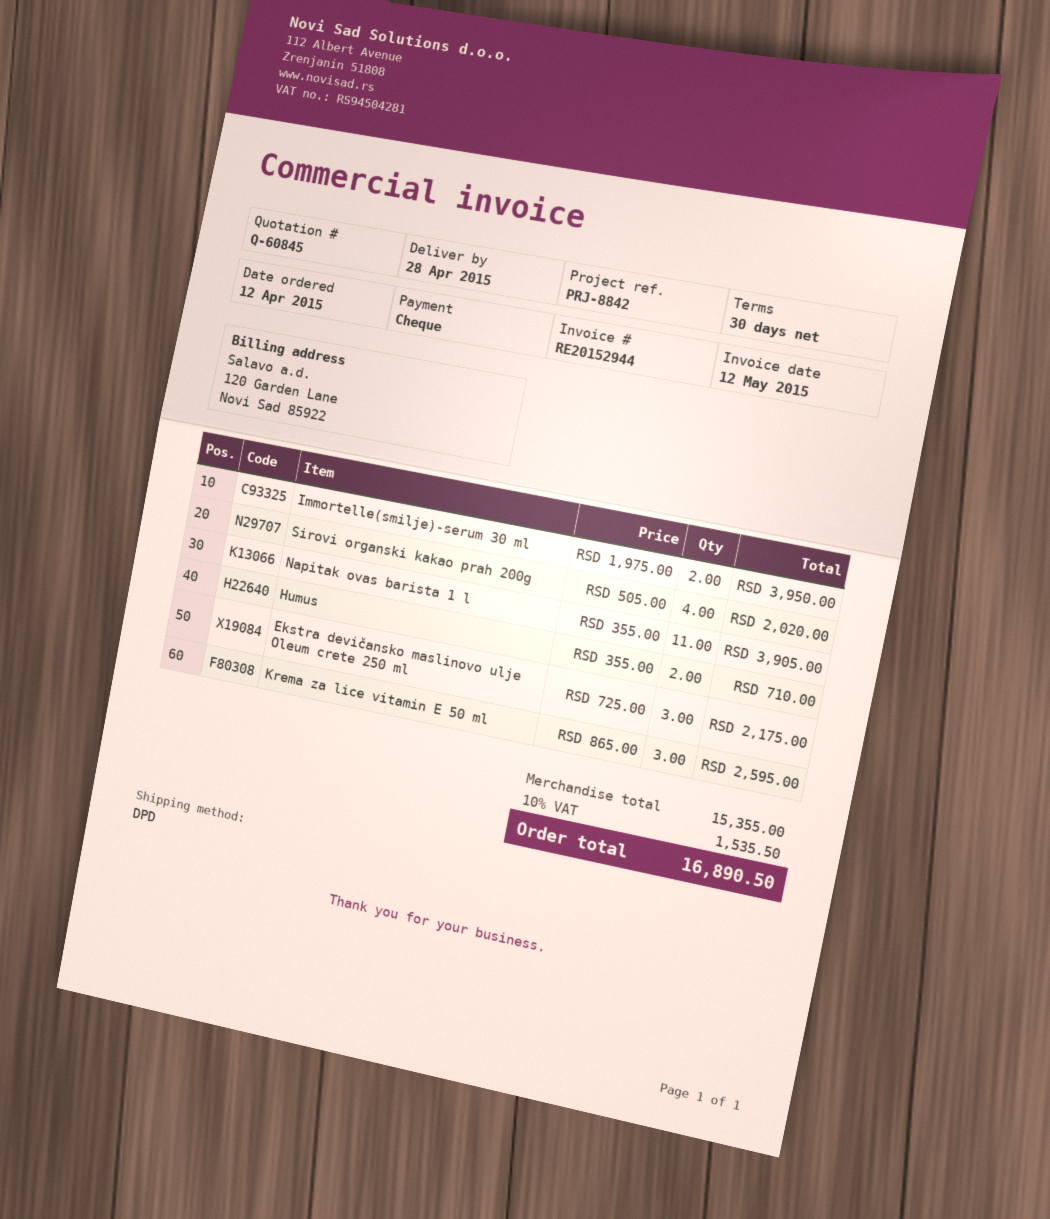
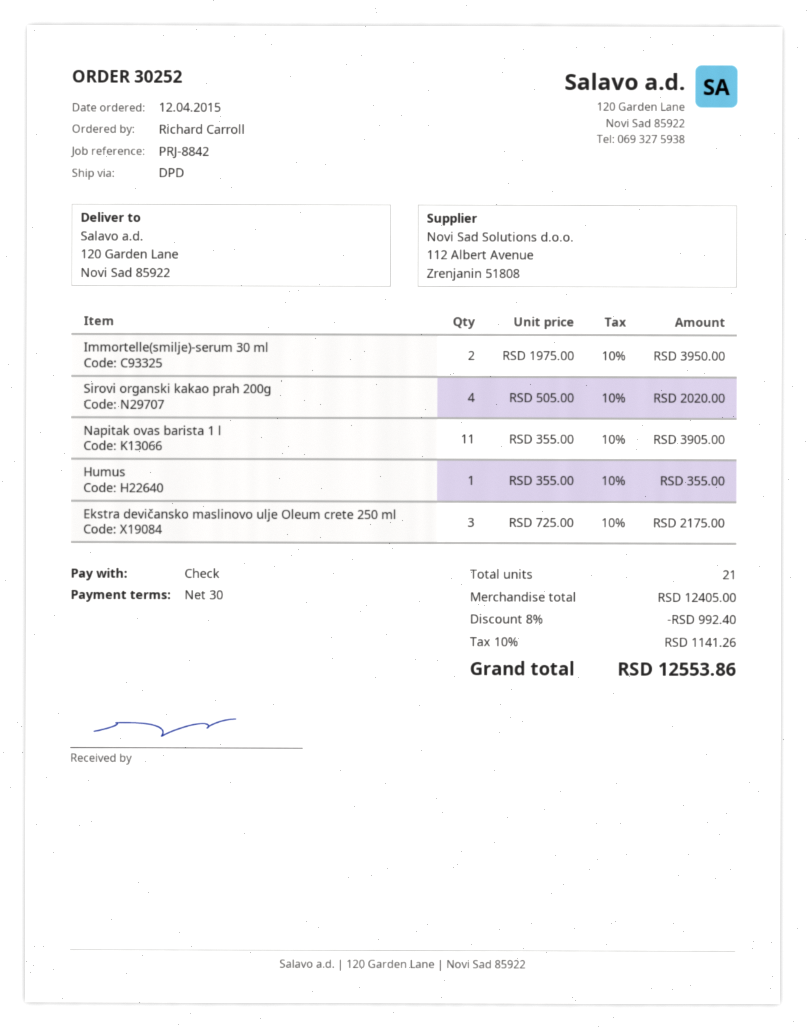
Humus: 2 x 355.00 = 710.00 -> 1 x 355.00 = 355.00
Krema za lice vitamin E 50 ml: 3 x 865.00 = 2595.00 -> none
subtotal: 15355.00 -> 12405.00
discount: none -> 8% = 992.40
tax: 10% = 1535.50 -> 10% = 1141.26
total: 16890.50 -> 12553.86

